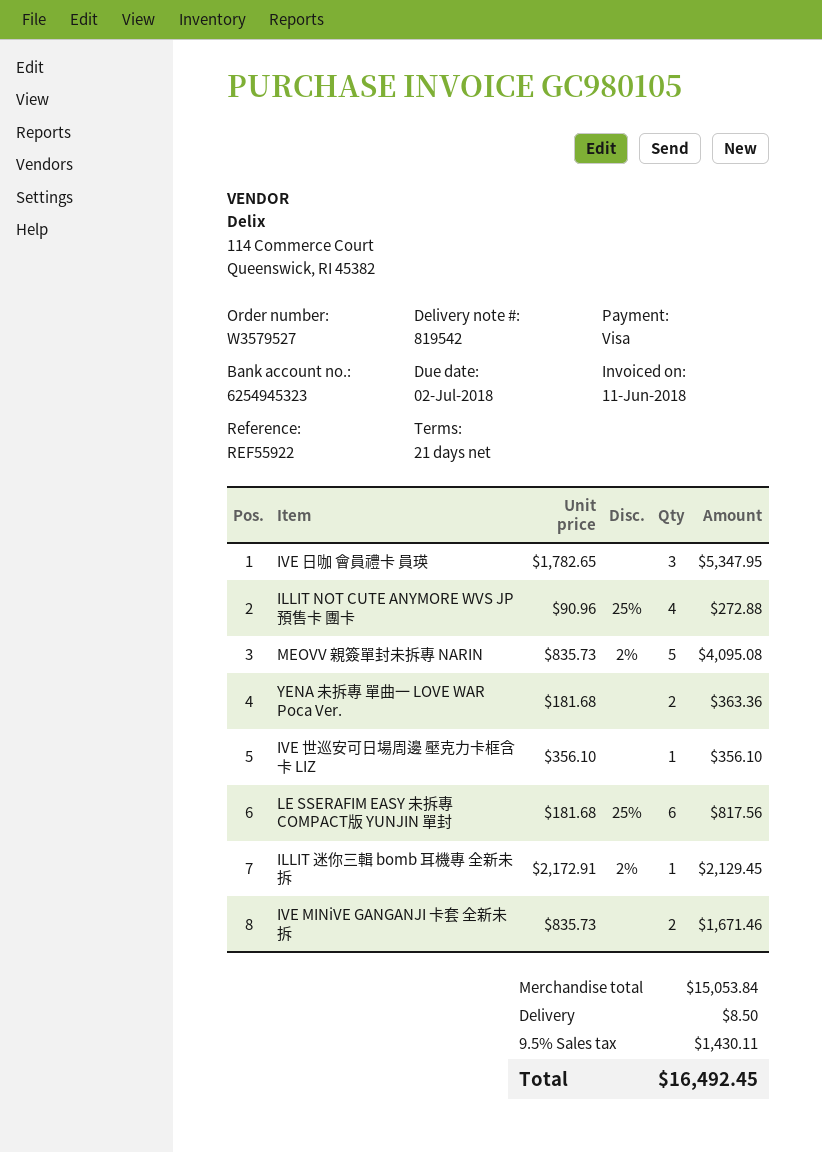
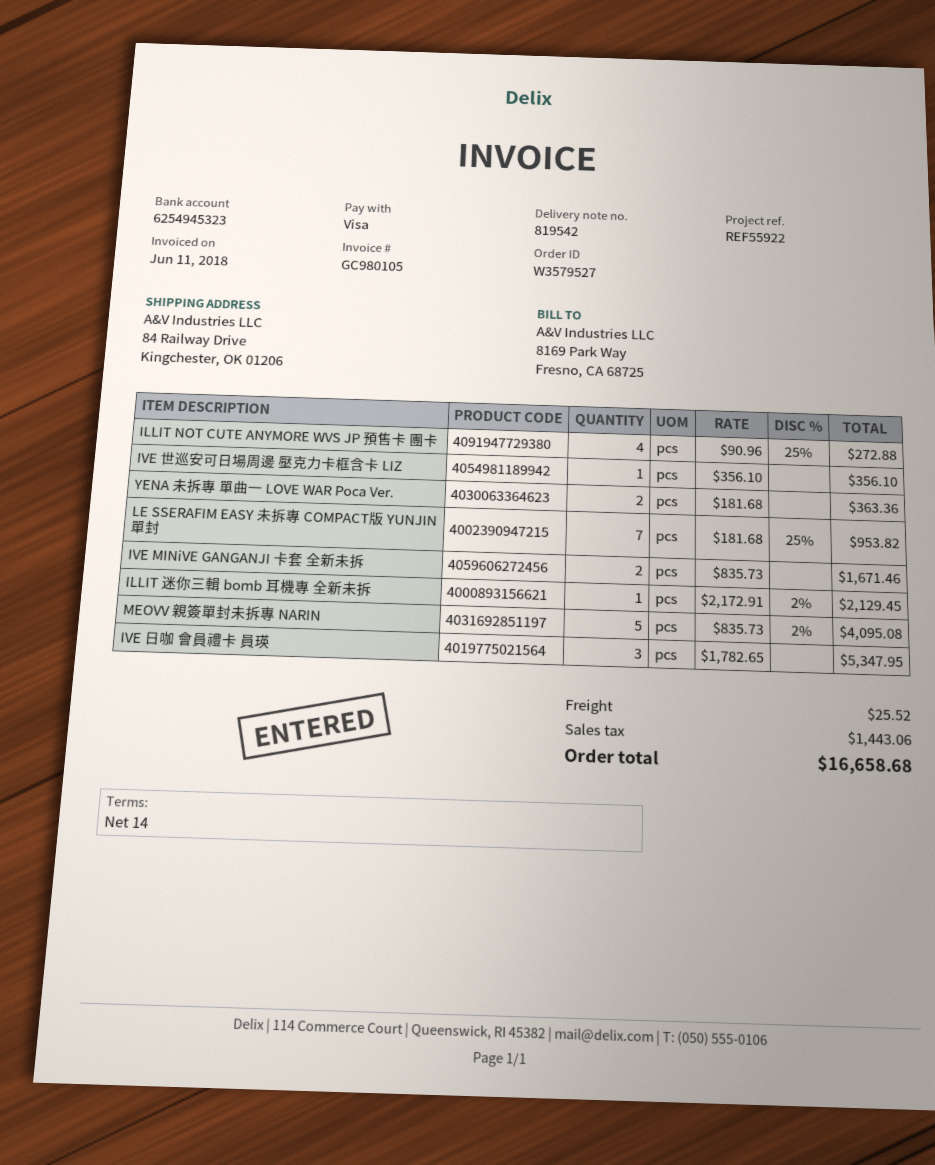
payment terms: 21 days -> 14 days
LE SSERAFIM EASY 未拆專 COMPACT版 YUNJIN 單封: 6 x 181.68 - 25% = 817.56 -> 7 x 181.68 - 25% = 953.82
shipping: 8.50 -> 25.52
tax: 1430.11 -> 1443.06
total: 16492.45 -> 16658.68

